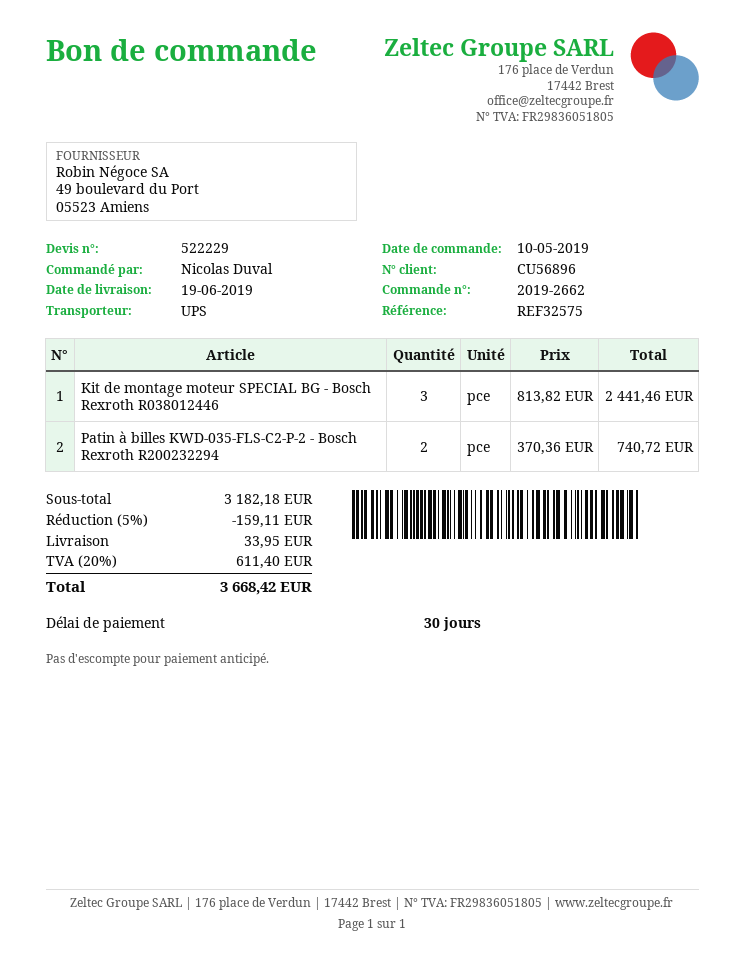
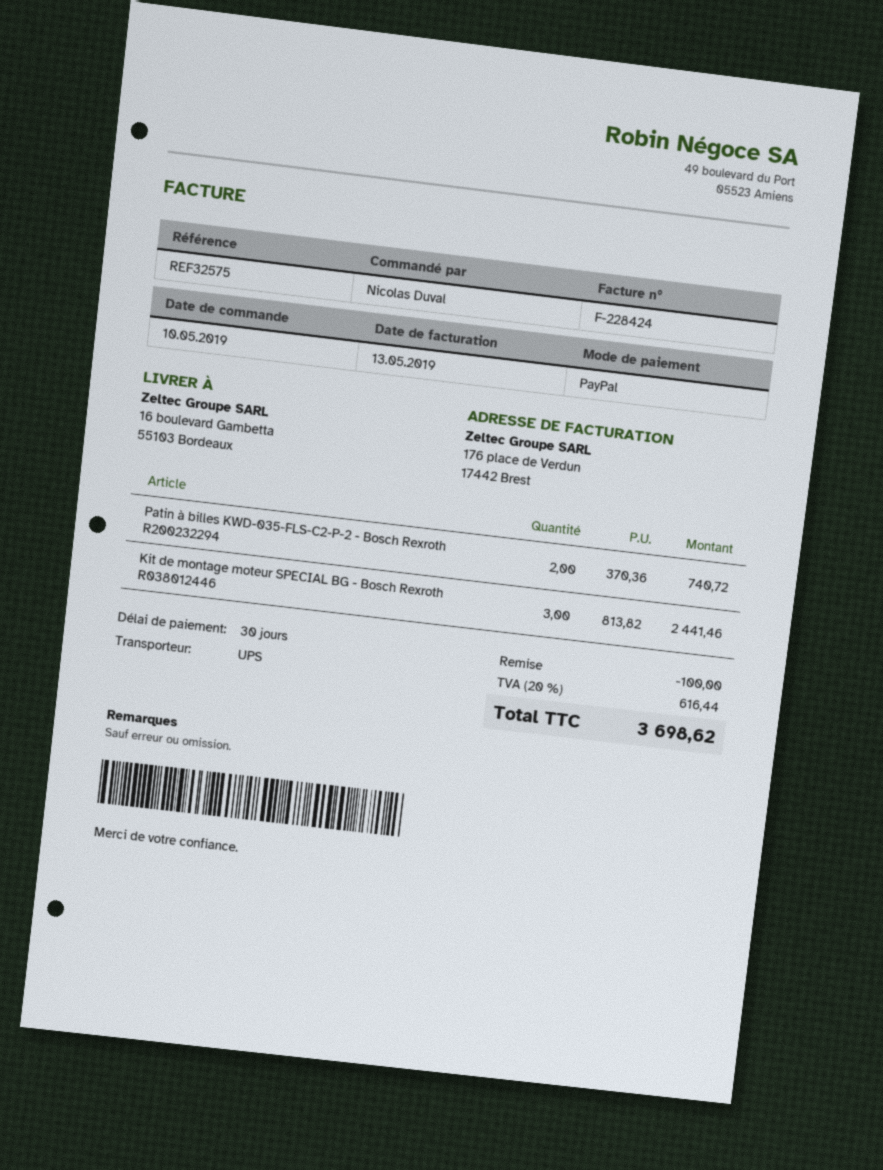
discount: 159.11 -> 100.00
shipping: 33.95 -> none
tax: 20% = 611.40 -> 20% = 616.44
total: 3668.42 -> 3698.62

